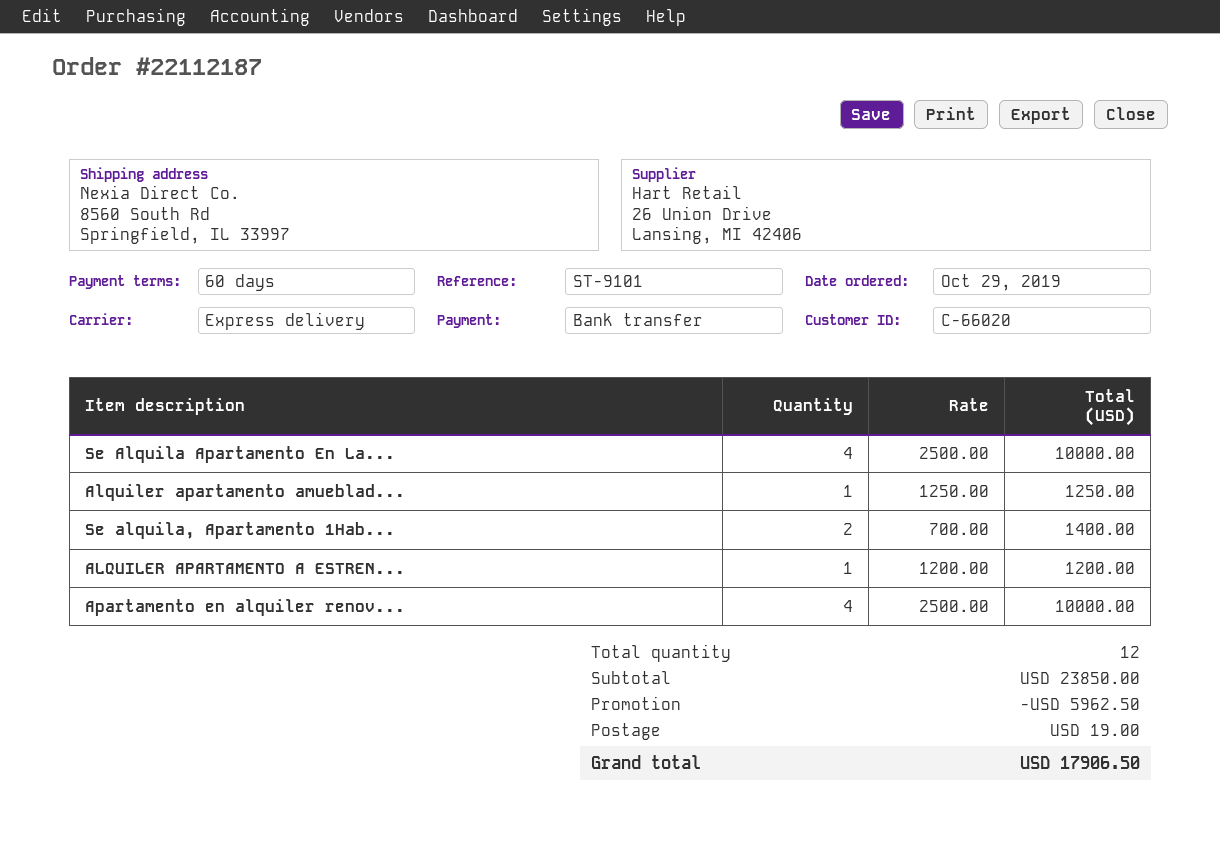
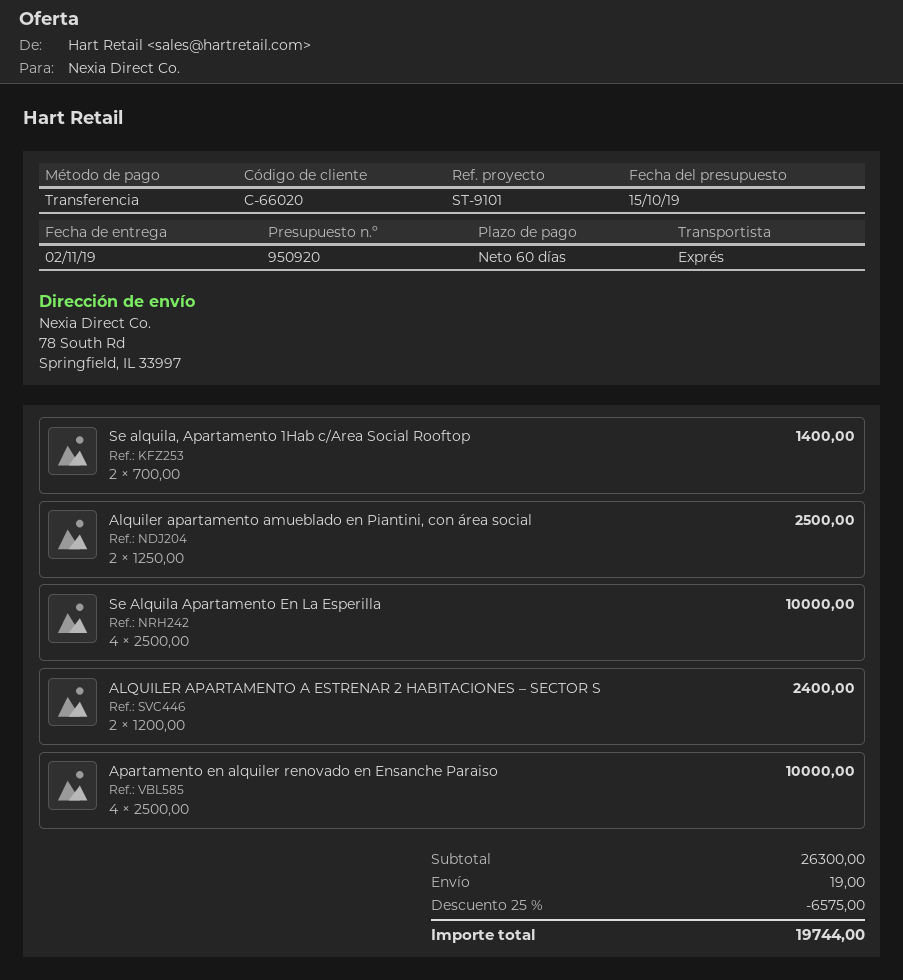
ship to: 8560 South Rd, Springfield, IL 33997 -> 78 South Rd, Springfield, IL 33997
Alquiler apartamento amueblad...: 1 x 1250.00 = 1250.00 -> 2 x 1250.00 = 2500.00
ALQUILER APARTAMENTO A ESTREN...: 1 x 1200.00 = 1200.00 -> 2 x 1200.00 = 2400.00
subtotal: 23850.00 -> 26300.00
discount: 5962.50 -> 6575.00
total: 17906.50 -> 19744.00

